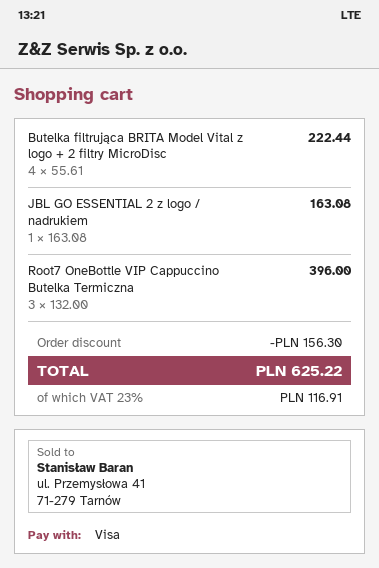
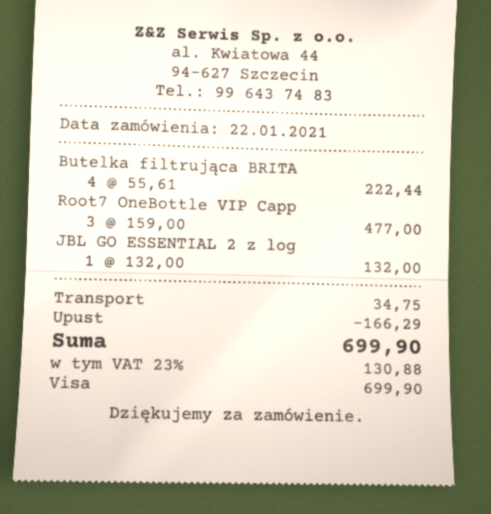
JBL GO ESSENTIAL 2 z logo / nadrukiem: 1 x 163.08 = 163.08 -> 1 x 132.00 = 132.00
Root7 OneBottle VIP Cappuccino Butelka Termiczna: 3 x 132.00 = 396.00 -> 3 x 159.00 = 477.00
discount: 156.30 -> 166.29
shipping: none -> 34.75
tax: 23% = 116.91 -> 23% = 130.88
total: 625.22 -> 699.90

